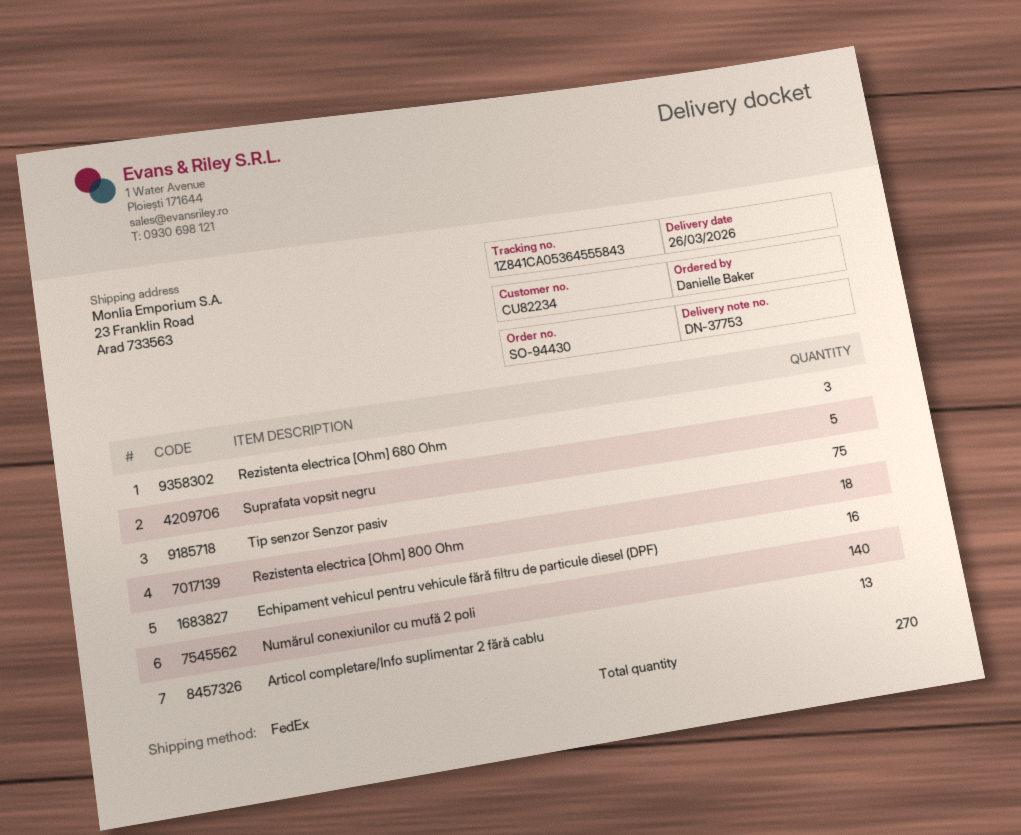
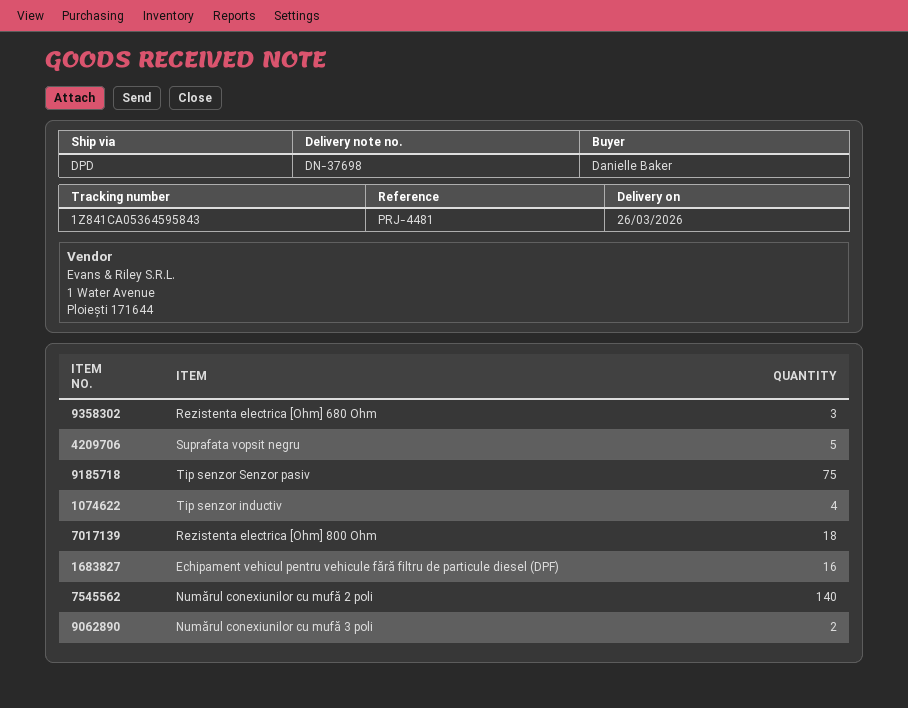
delivery note number: DN-37753 -> DN-37698
shipping method: FedEx -> DPD
tracking number: 1Z841CA05364555843 -> 1Z841CA05364595843
Articol completare/Info suplimentar 2 fără cablu: 13 -> none
Tip senzor inductiv: none -> 4
Numărul conexiunilor cu mufă 3 poli: none -> 2

